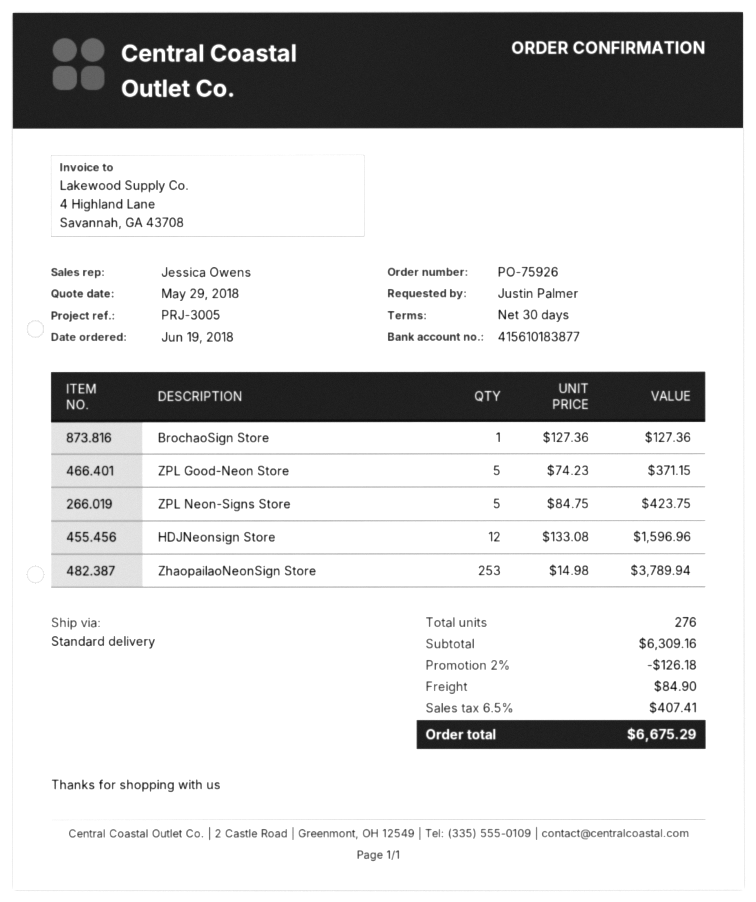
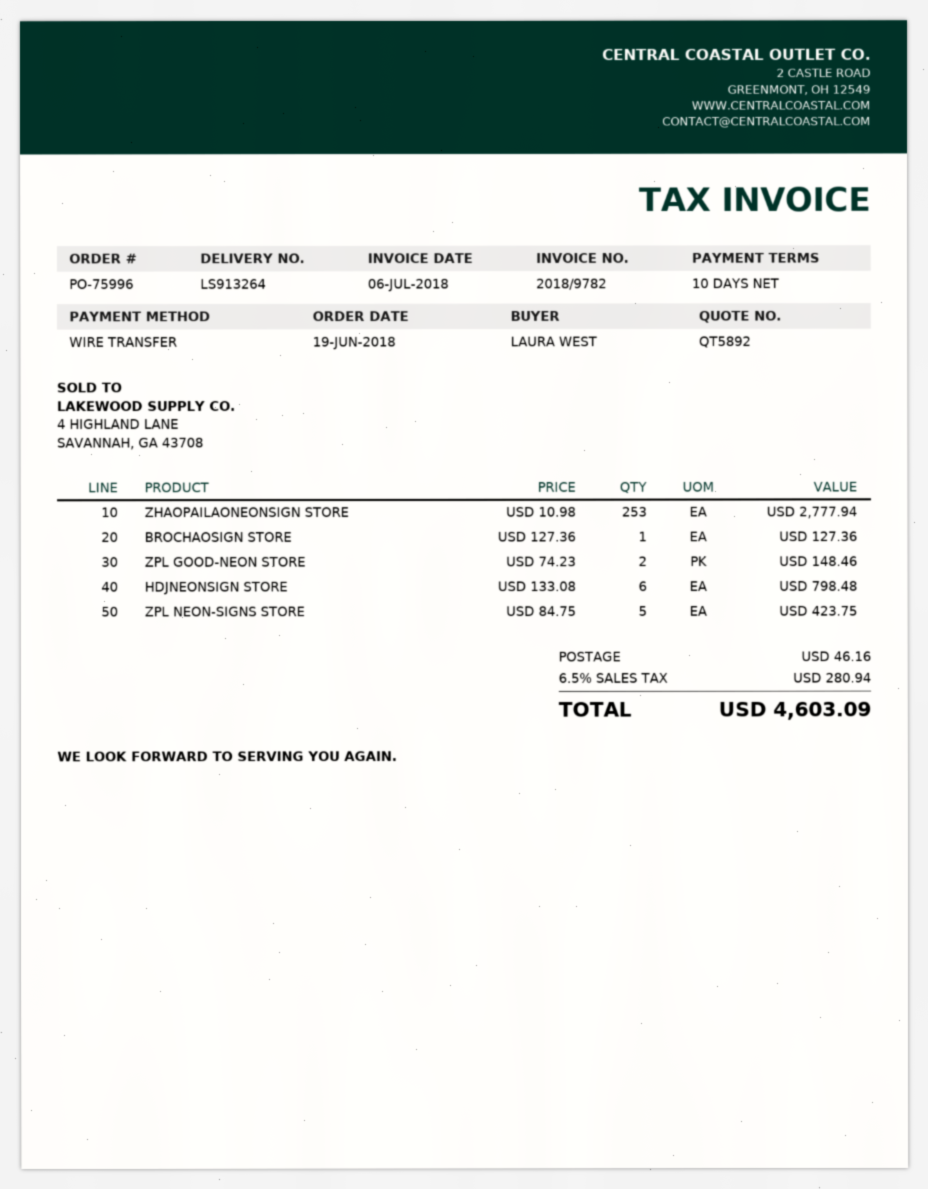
order number: PO-75926 -> PO-75996
payment terms: 30 days -> 10 days
ordered by: Justin Palmer -> LAURA WEST
ZPL Good-Neon Store: 5 x 74.23 = 371.15 -> 2 x 74.23 = 148.46
HDJNeonsign Store: 12 x 133.08 = 1596.96 -> 6 x 133.08 = 798.48
ZhaopailaoNeonSign Store: 253 x 14.98 = 3789.94 -> 253 x 10.98 = 2777.94
discount: 2% = 126.18 -> none
shipping: 84.90 -> 46.16
tax: 6.5% = 407.41 -> 6.5% = 280.94
total: 6675.29 -> 4603.09

